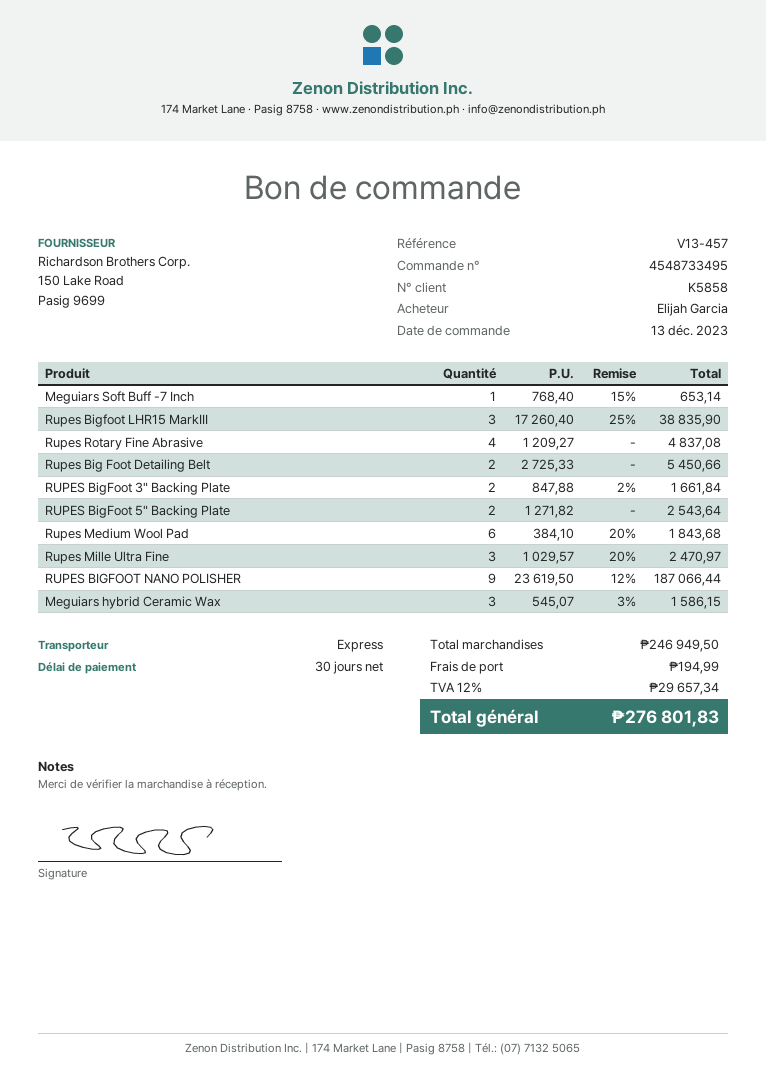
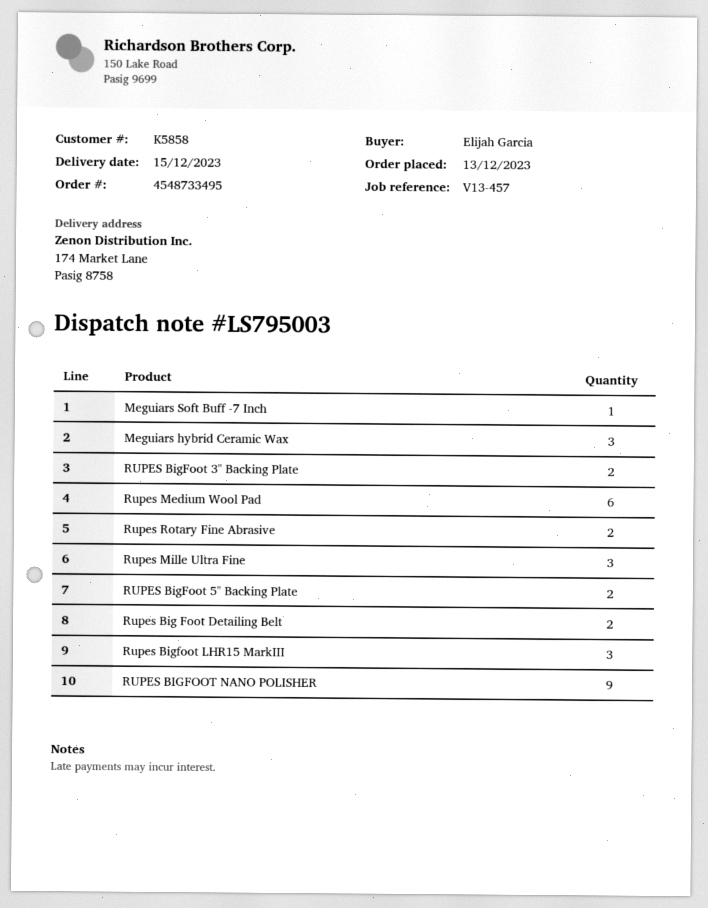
Rupes Rotary Fine Abrasive: 4 -> 2

